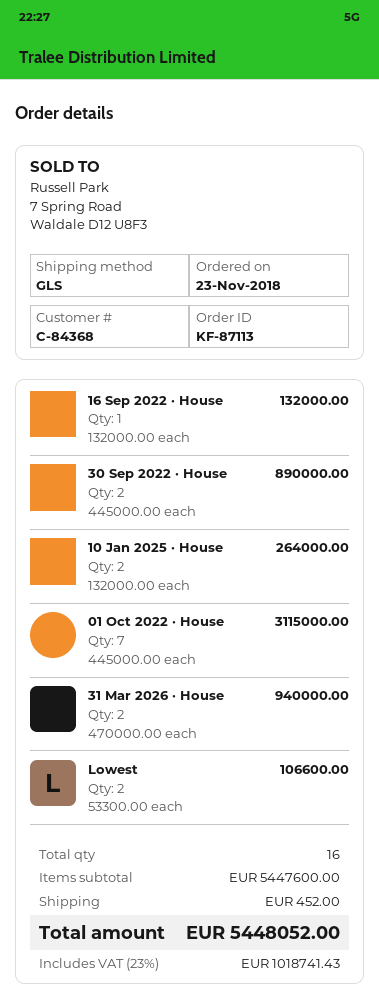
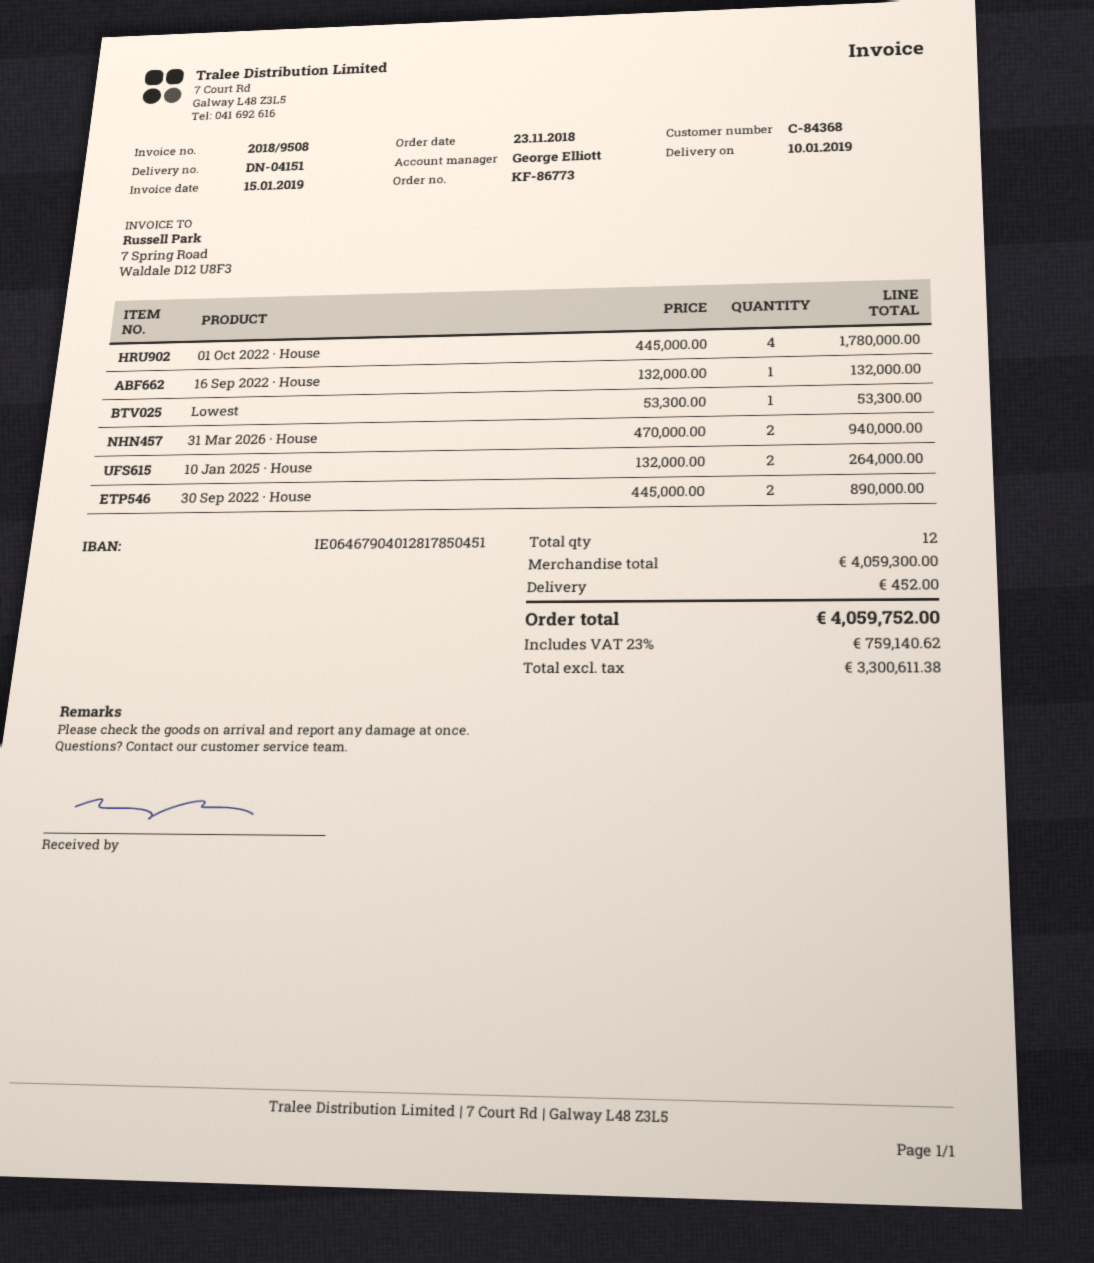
order number: KF-87113 -> KF-86773
01 Oct 2022 · House: 7 x 445000.00 = 3115000.00 -> 4 x 445000.00 = 1780000.00
Lowest: 2 x 53300.00 = 106600.00 -> 1 x 53300.00 = 53300.00
total quantity: 16 -> 12
subtotal: 5447600.00 -> 4059300.00
tax: 23% = 1018741.43 -> 23% = 759140.62
total: 5448052.00 -> 4059752.00

